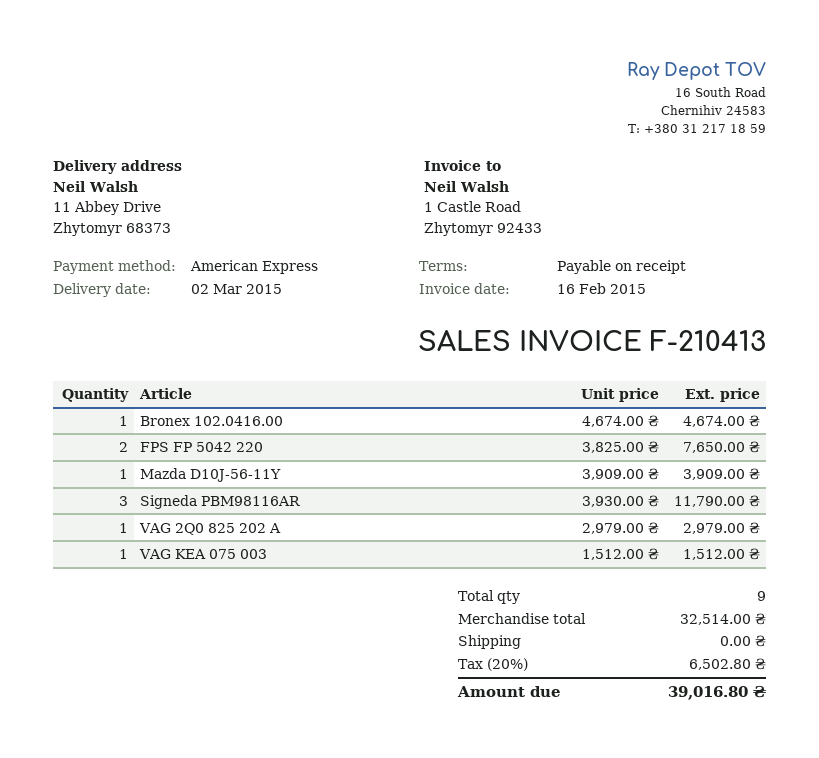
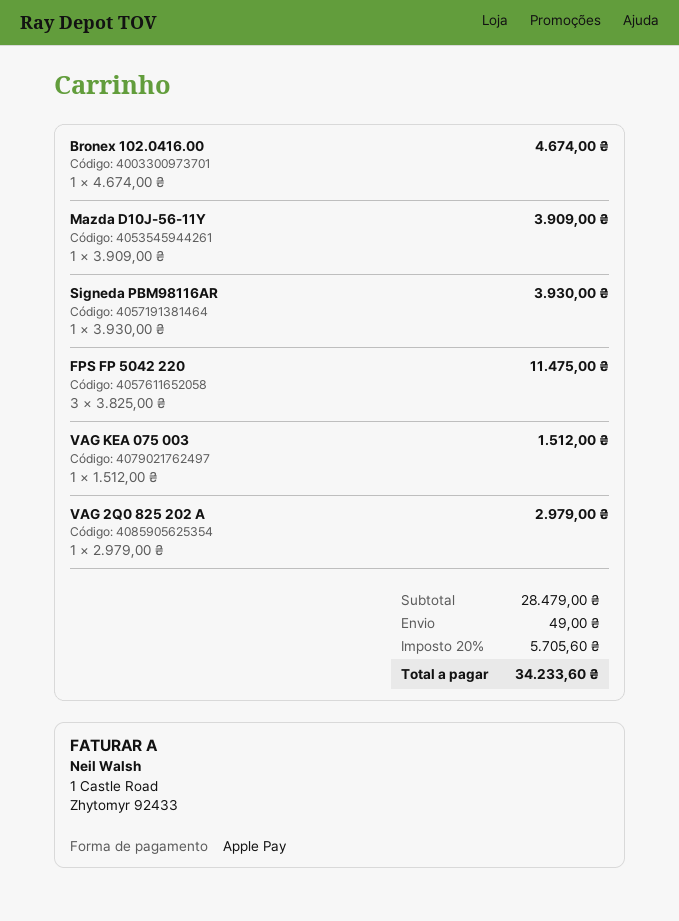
payment method: American Express -> Apple Pay
FPS FP 5042 220: 2 x 3825.00 = 7650.00 -> 3 x 3825.00 = 11475.00
Signeda PBM98116AR: 3 x 3930.00 = 11790.00 -> 1 x 3930.00 = 3930.00
subtotal: 32514.00 -> 28479.00
shipping: 0.00 -> 49.00
tax: 20% = 6502.80 -> 20% = 5705.60
total: 39016.80 -> 34233.60

